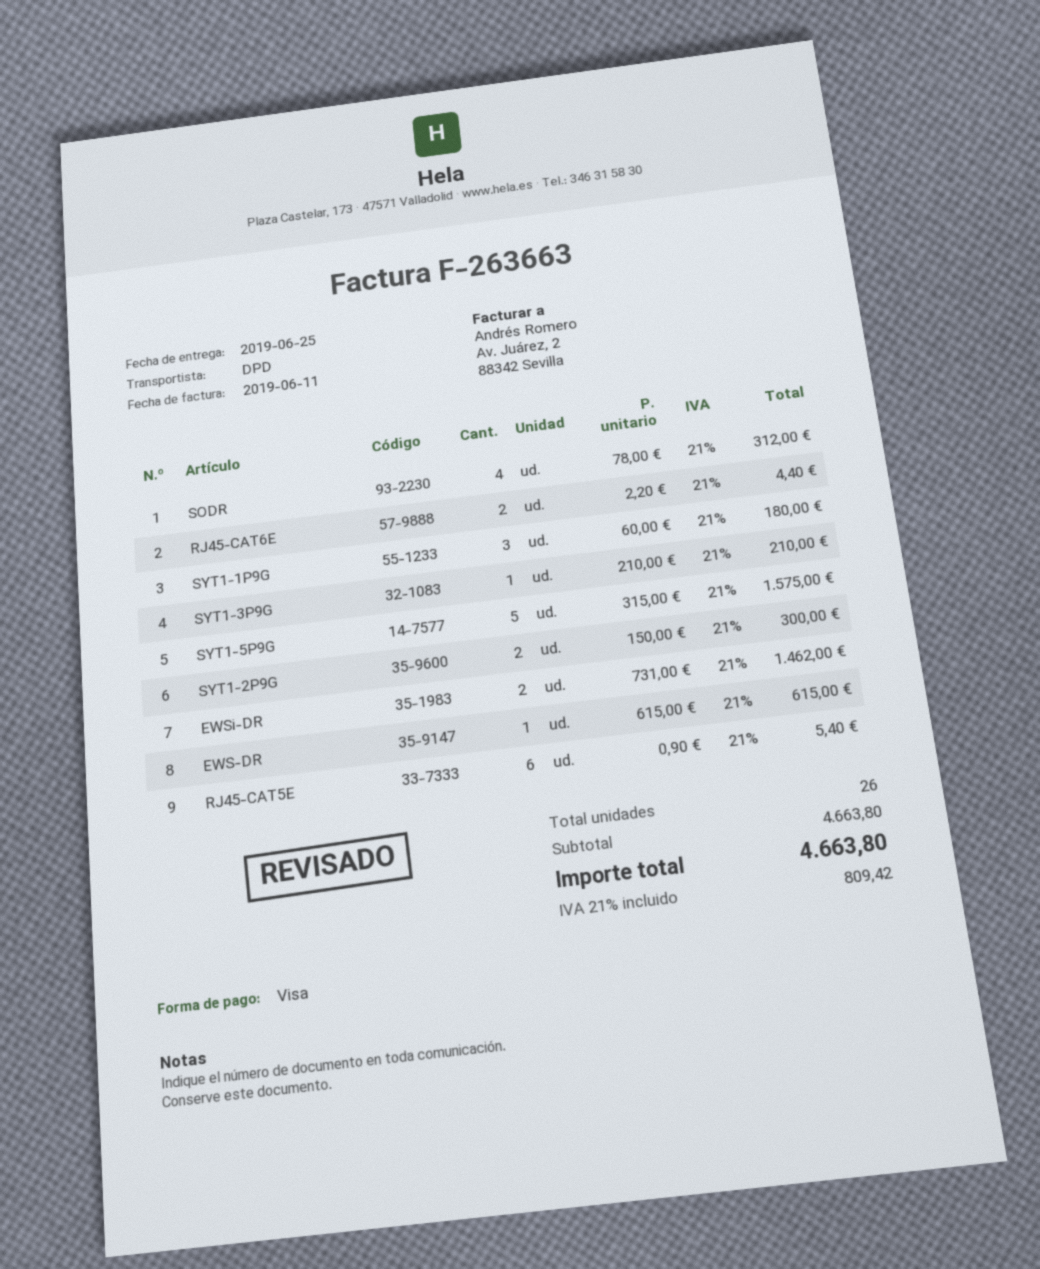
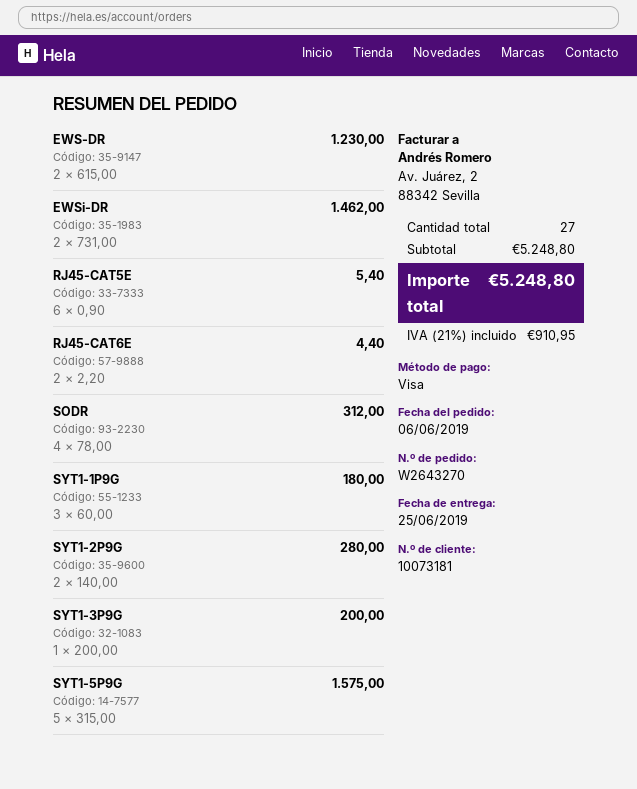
SYT1-3P9G: 1 x 210.00 = 210.00 -> 1 x 200.00 = 200.00
SYT1-2P9G: 2 x 150.00 = 300.00 -> 2 x 140.00 = 280.00
EWS-DR: 1 x 615.00 = 615.00 -> 2 x 615.00 = 1230.00
total quantity: 26 -> 27
subtotal: 4663.80 -> 5248.80
tax: 21% = 809.42 -> 21% = 910.95
total: 4663.80 -> 5248.80

